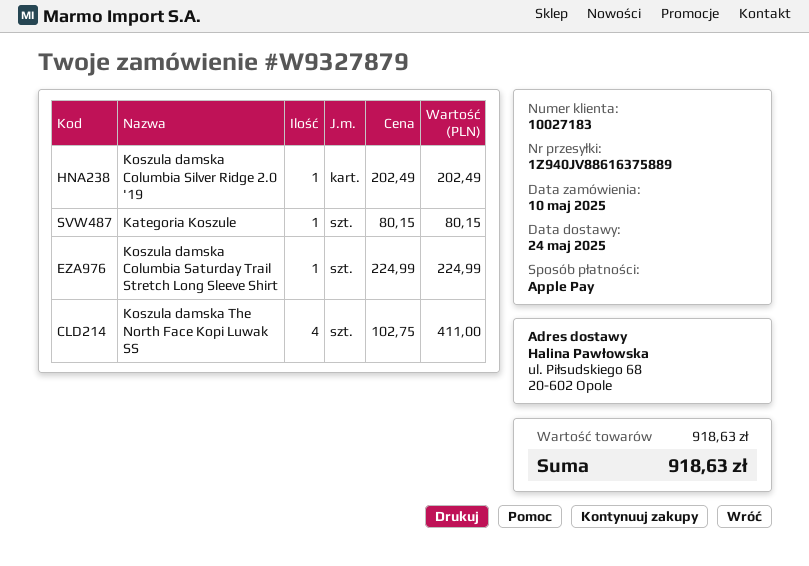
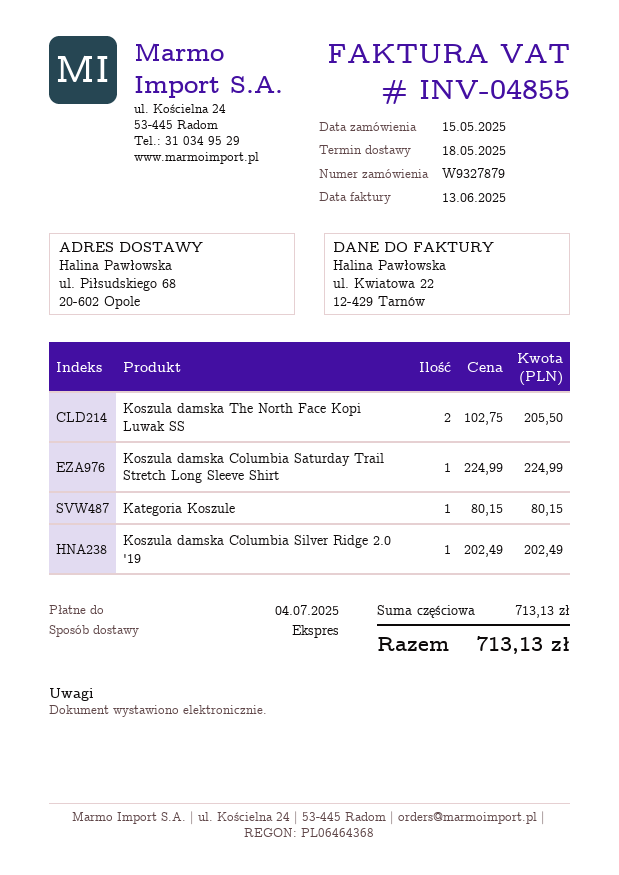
order date: 2025-05-10 -> 2025-05-15
delivery date: 2025-05-24 -> 2025-05-18
Koszula damska The North Face Kopi Luwak SS: 4 x 102.75 = 411.00 -> 2 x 102.75 = 205.50
subtotal: 918.63 -> 713.13
total: 918.63 -> 713.13

